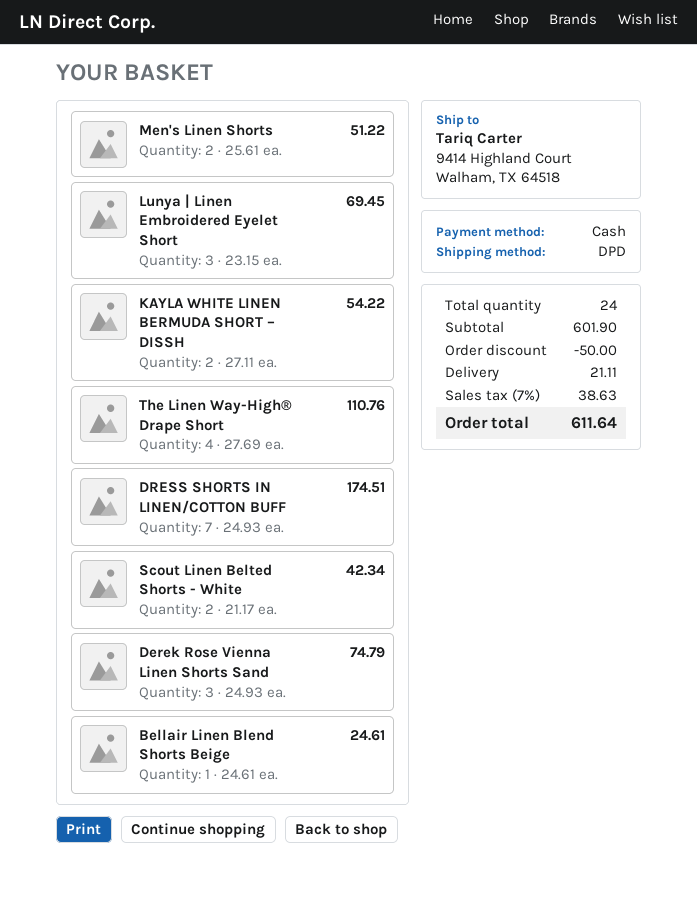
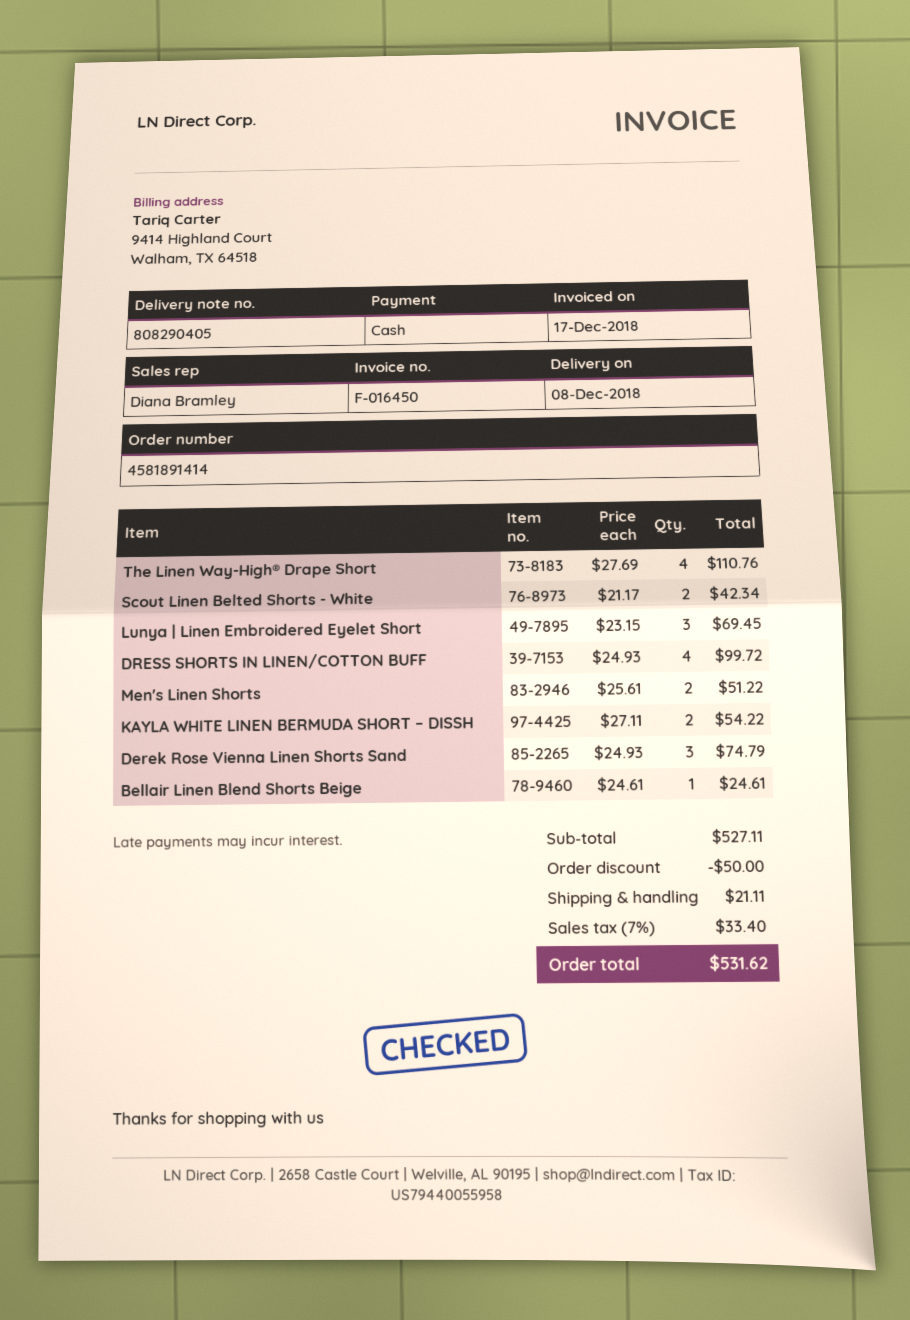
DRESS SHORTS IN LINEN/COTTON BUFF: 7 x 24.93 = 174.51 -> 4 x 24.93 = 99.72
subtotal: 601.90 -> 527.11
tax: 7% = 38.63 -> 7% = 33.40
total: 611.64 -> 531.62

